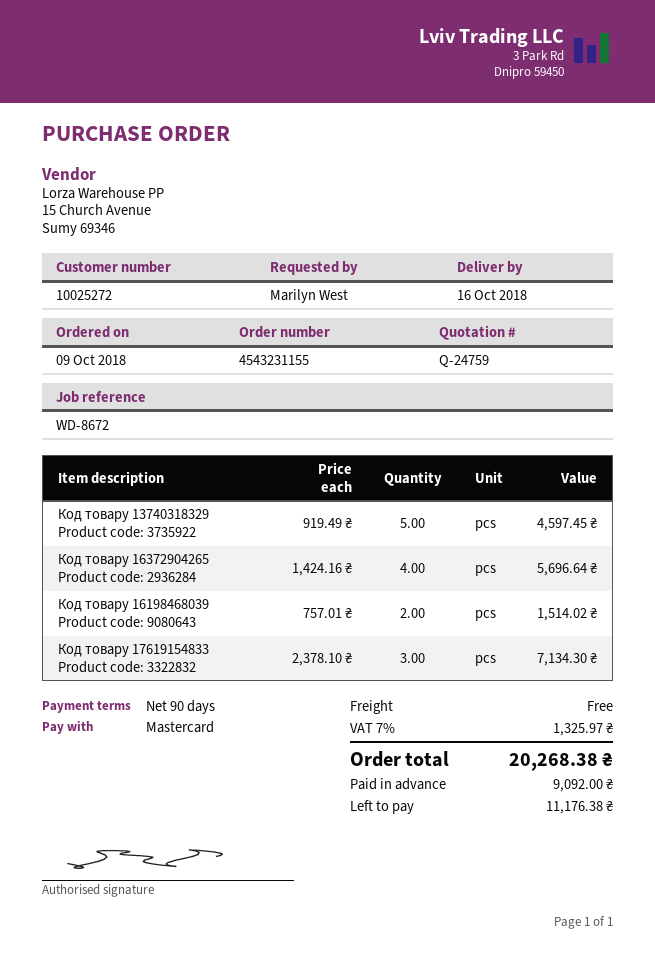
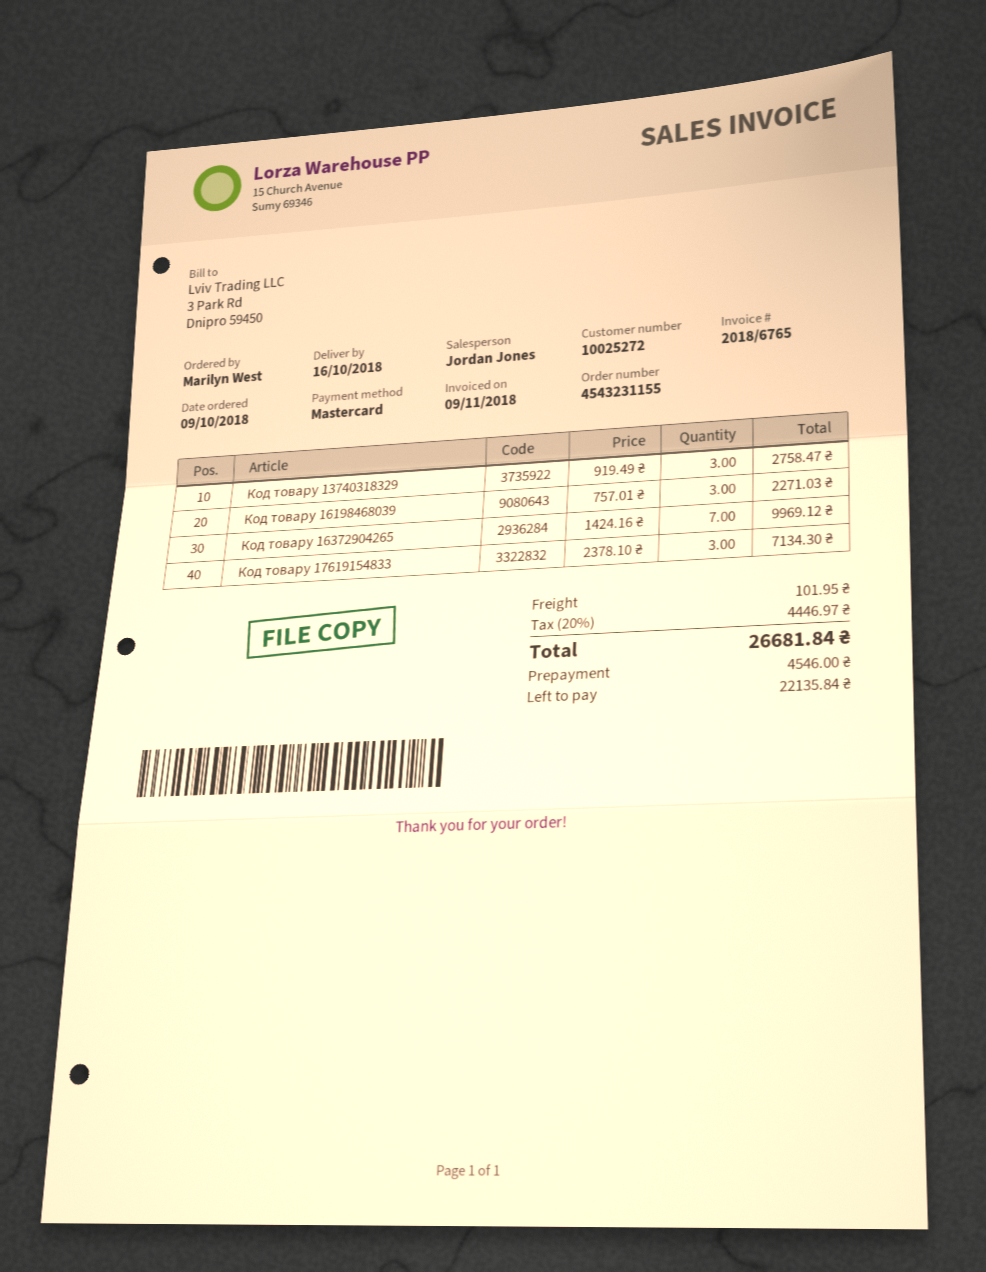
Код товару 13740318329: 5 x 919.49 = 4597.45 -> 3 x 919.49 = 2758.47
Код товару 16372904265: 4 x 1424.16 = 5696.64 -> 7 x 1424.16 = 9969.12
Код товару 16198468039: 2 x 757.01 = 1514.02 -> 3 x 757.01 = 2271.03
shipping: 0.00 -> 101.95
tax: 7% = 1325.97 -> 20% = 4446.97
total: 20268.38 -> 26681.84
deposit: 9092.00 -> 4546.00
balance: 11176.38 -> 22135.84

